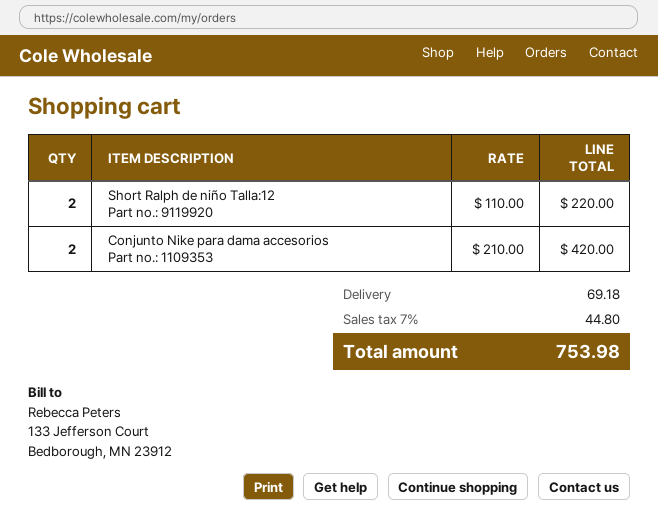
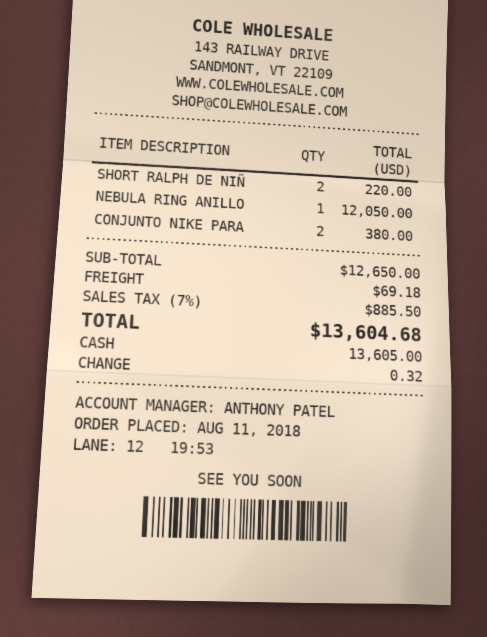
Conjunto Nike para dama accesorios: 2 for 420.00 -> 2 for 380.00
NEBULA RING ANILLO: none -> 1 for 12050.00
tax: 7% = 44.80 -> 7% = 885.50
total: 753.98 -> 13604.68

